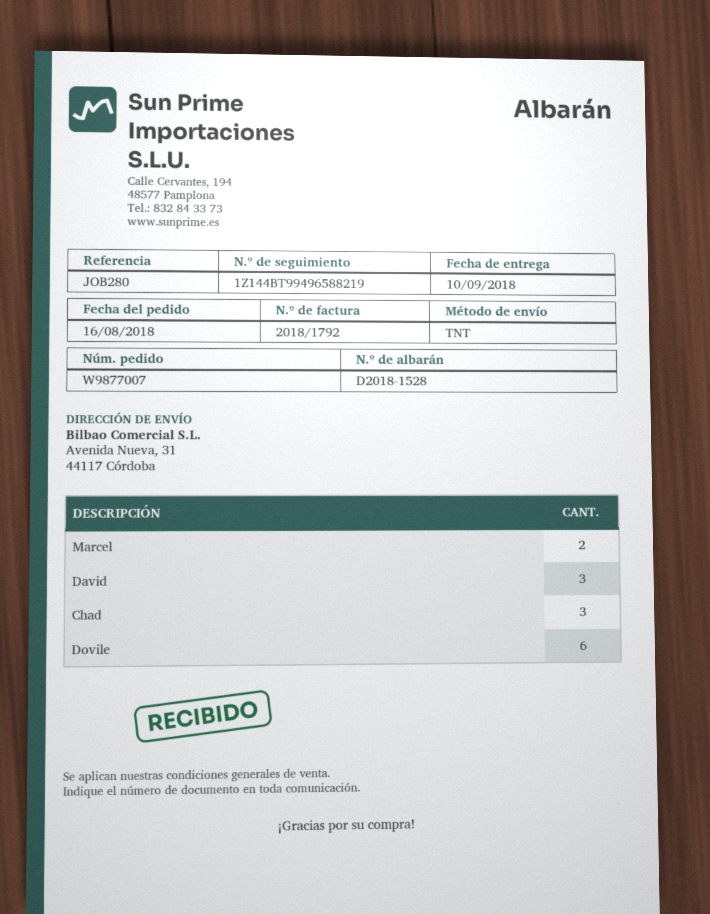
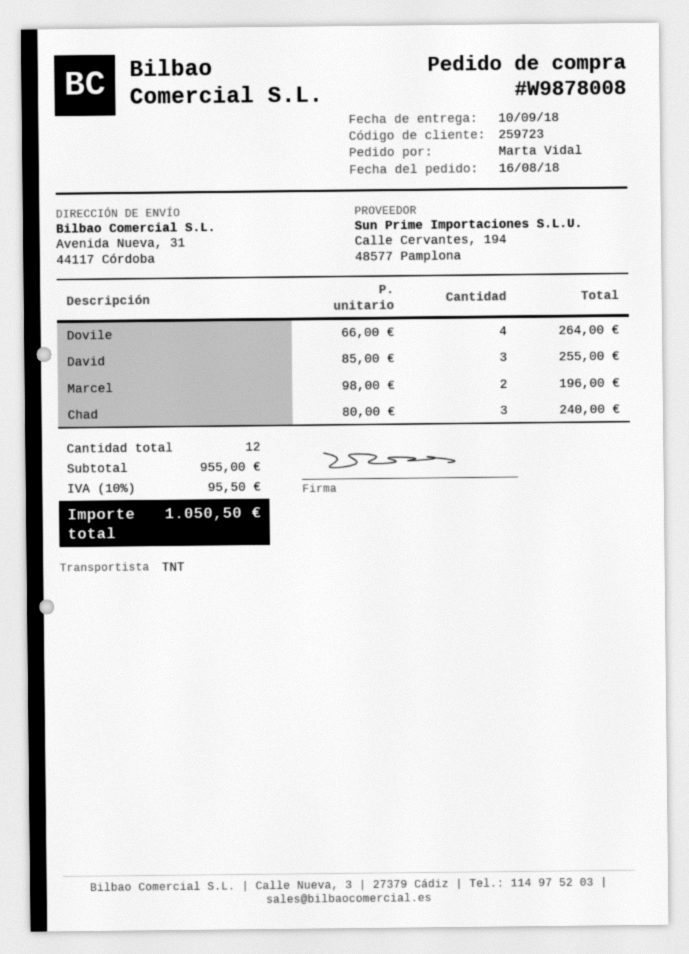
order number: W9877007 -> W9878008
Dovile: 6 -> 4

